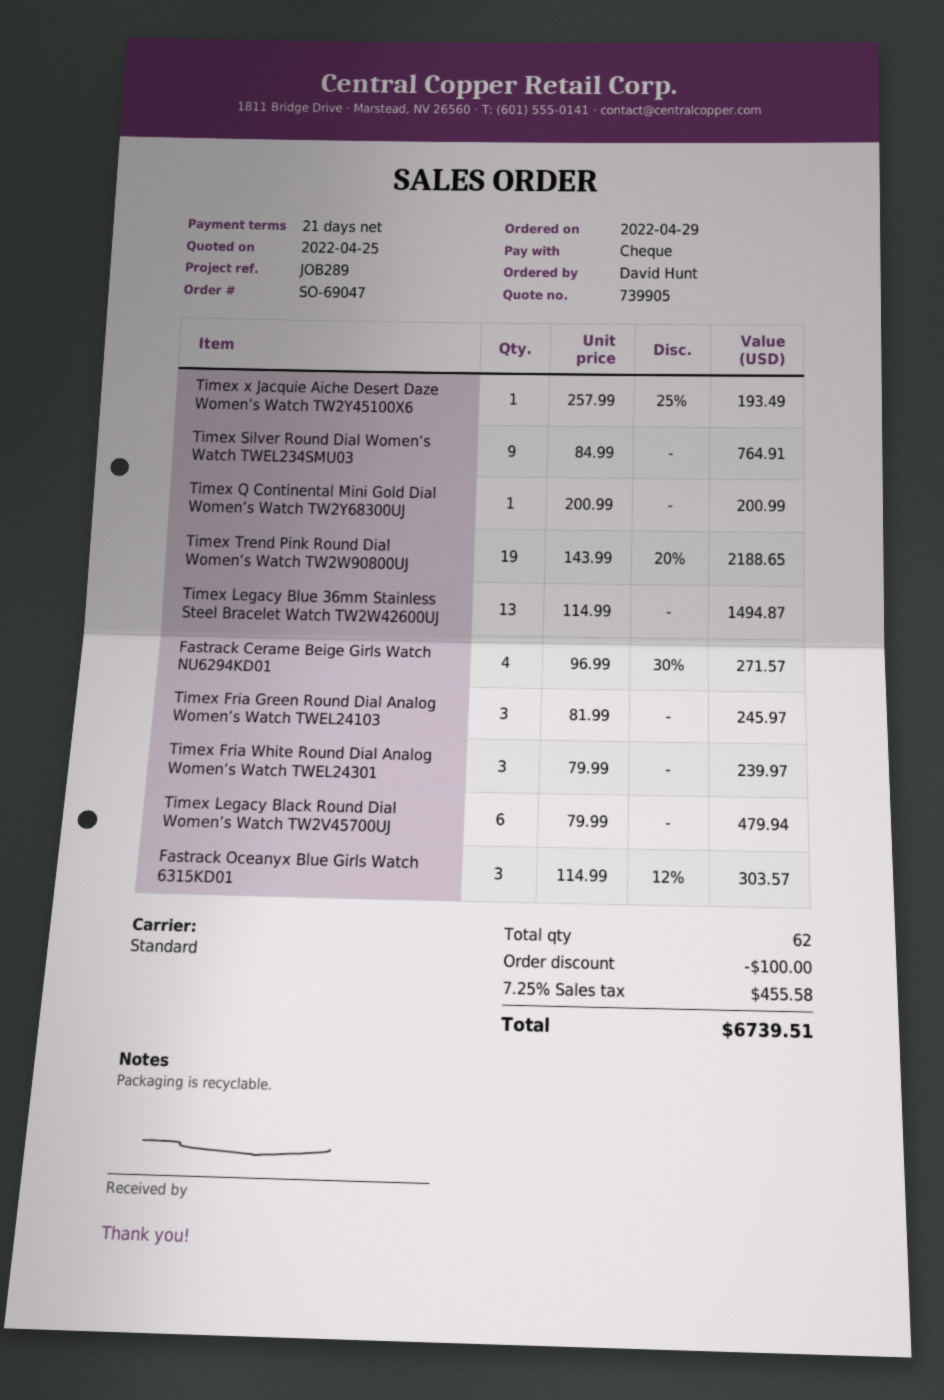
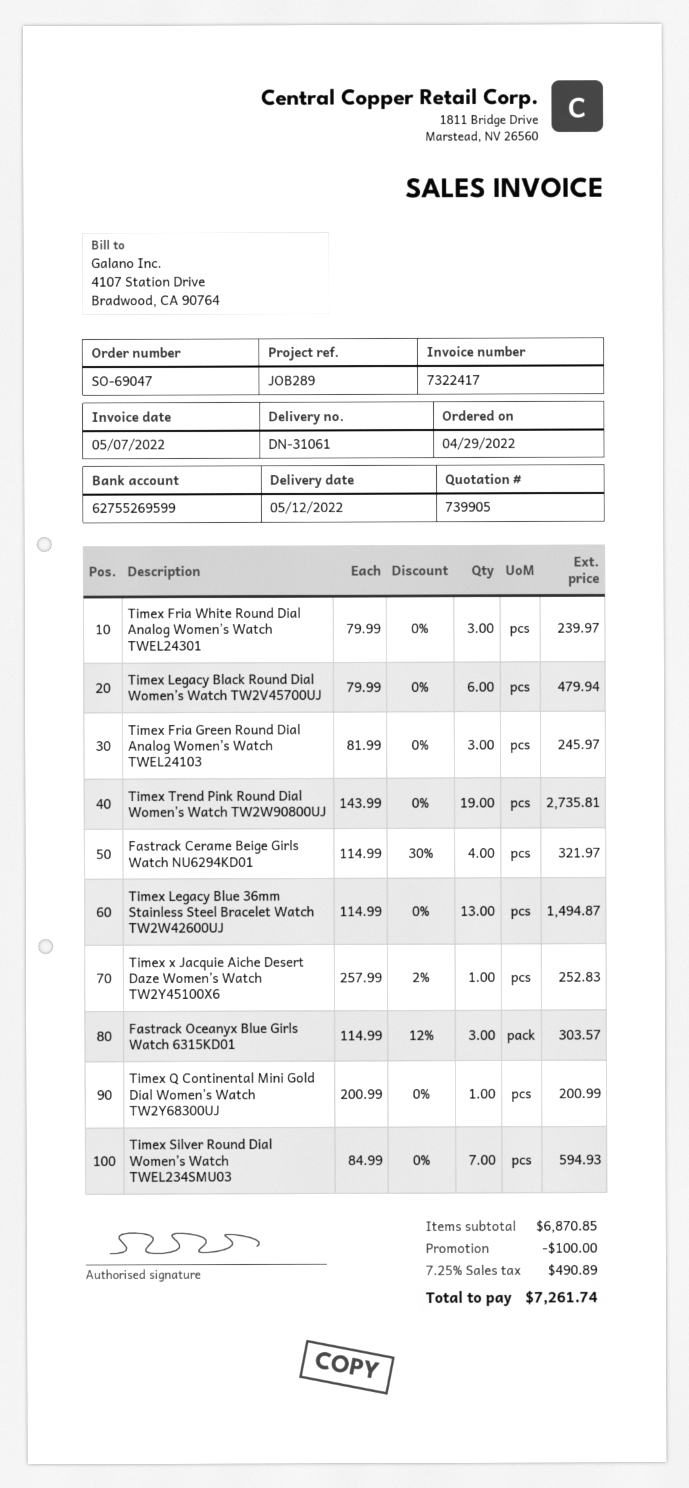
Timex x Jacquie Aiche Desert Daze Women’s Watch TW2Y45100X6: 1 x 257.99 - 25% = 193.49 -> 1 x 257.99 - 2% = 252.83
Timex Silver Round Dial Women’s Watch TWEL234SMU03: 9 x 84.99 = 764.91 -> 7 x 84.99 = 594.93
Timex Trend Pink Round Dial Women’s Watch TW2W90800UJ: 19 x 143.99 - 20% = 2188.65 -> 19 x 143.99 = 2735.81
Fastrack Cerame Beige Girls Watch NU6294KD01: 4 x 96.99 - 30% = 271.57 -> 4 x 114.99 - 30% = 321.97
tax: 7.25% = 455.58 -> 7.25% = 490.89
total: 6739.51 -> 7261.74

